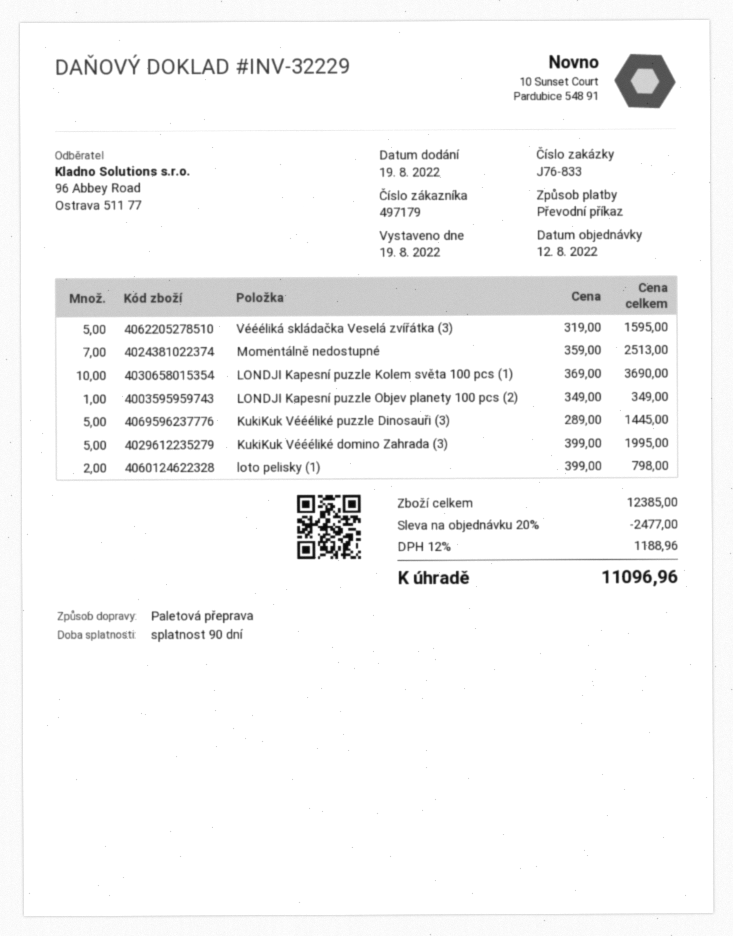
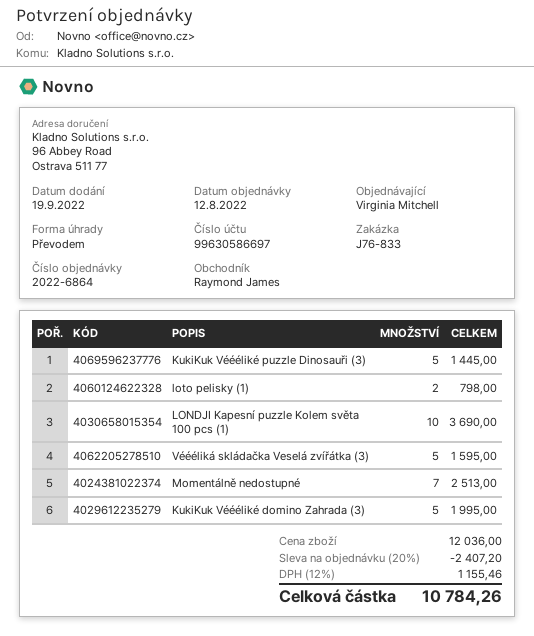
delivery date: 2022-08-19 -> 2022-09-19
LONDJI Kapesní puzzle Objev planety 100 pcs (2): 1 for 349.00 -> none
subtotal: 12385.00 -> 12036.00
discount: 20% = 2477.00 -> 20% = 2407.20
tax: 12% = 1188.96 -> 12% = 1155.46
total: 11096.96 -> 10784.26

